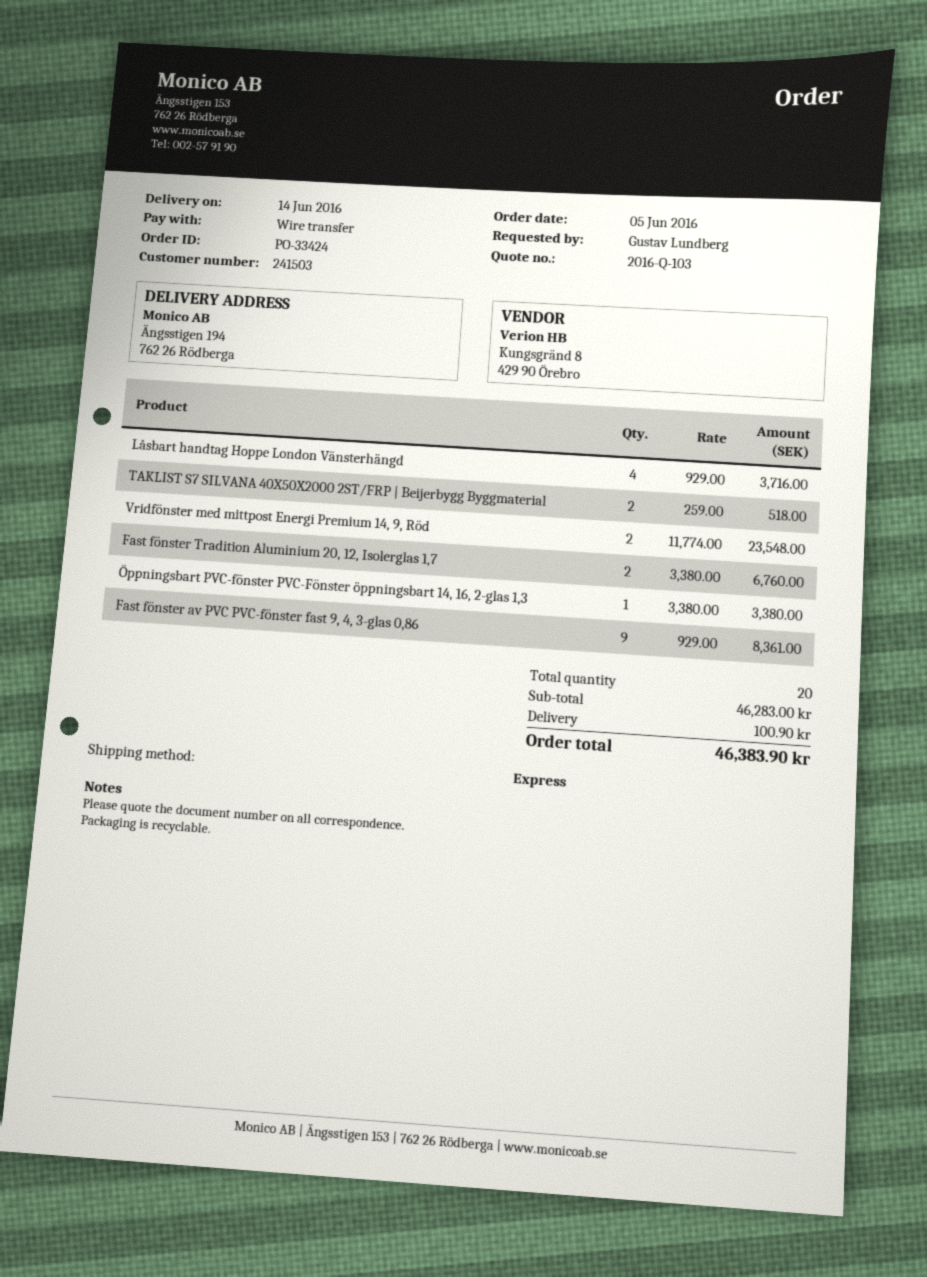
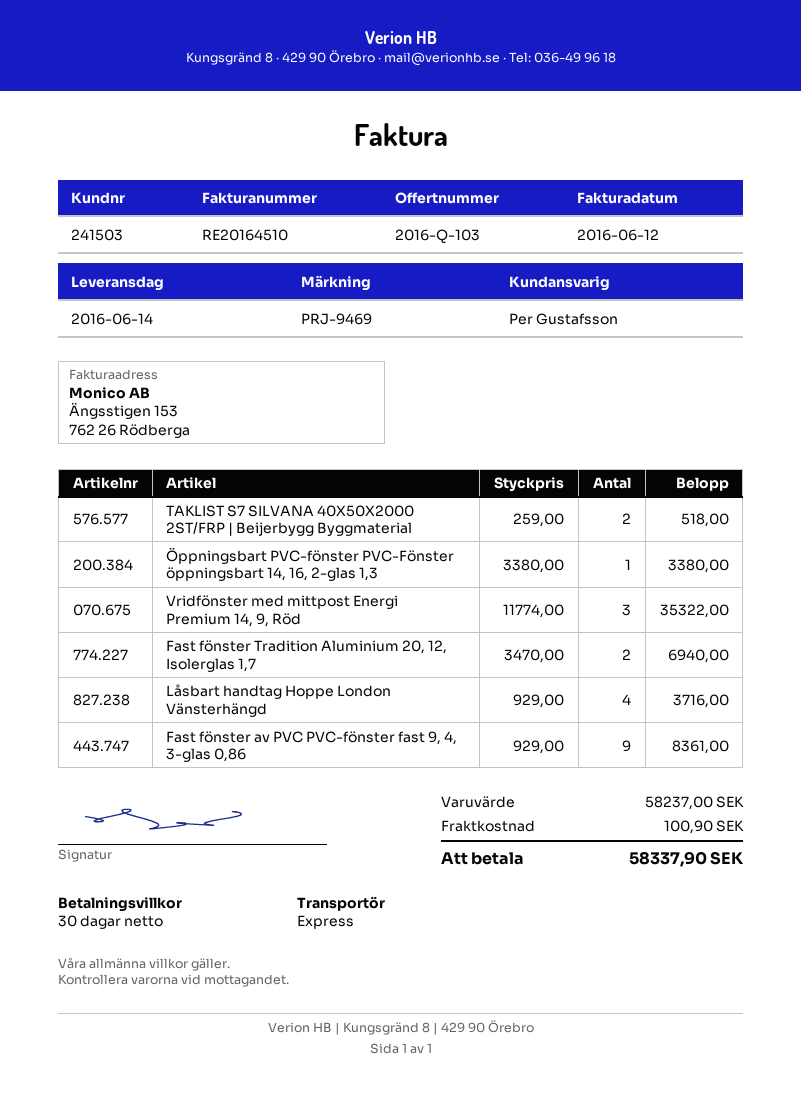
Vridfönster med mittpost Energi Premium 14, 9, Röd: 2 x 11774.00 = 23548.00 -> 3 x 11774.00 = 35322.00
Fast fönster Tradition Aluminium 20, 12, Isolerglas 1,7: 2 x 3380.00 = 6760.00 -> 2 x 3470.00 = 6940.00
subtotal: 46283.00 -> 58237.00
total: 46383.90 -> 58337.90

